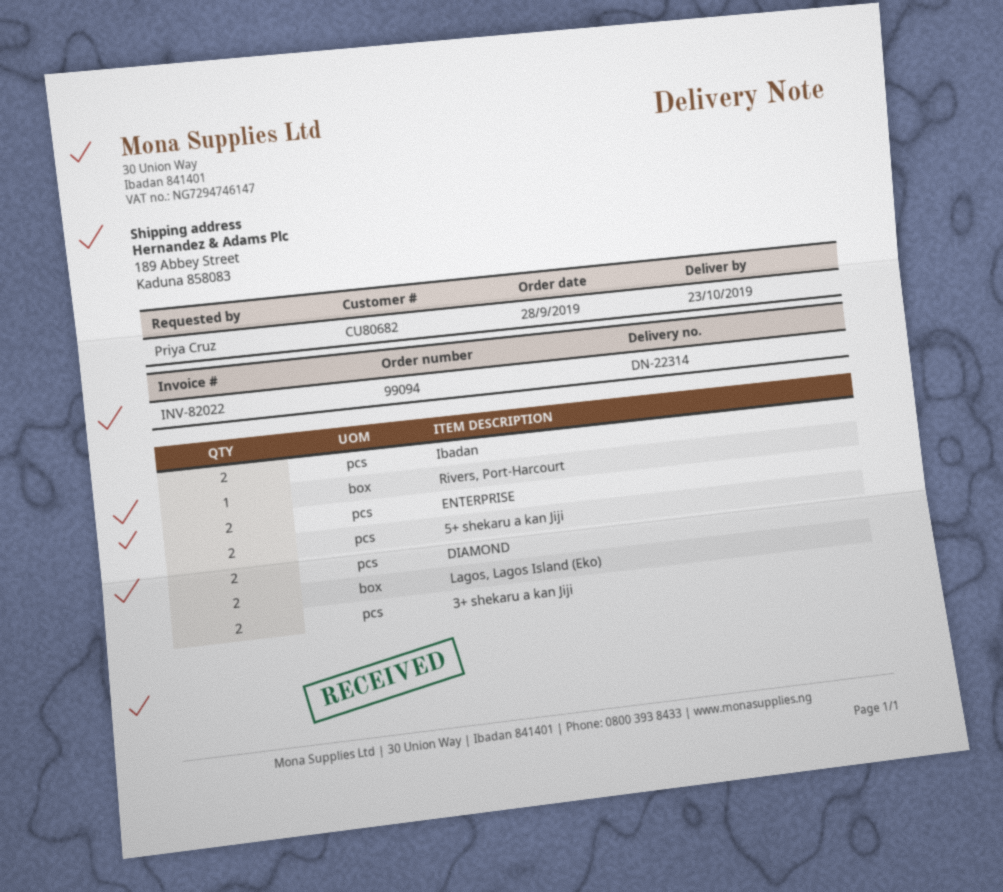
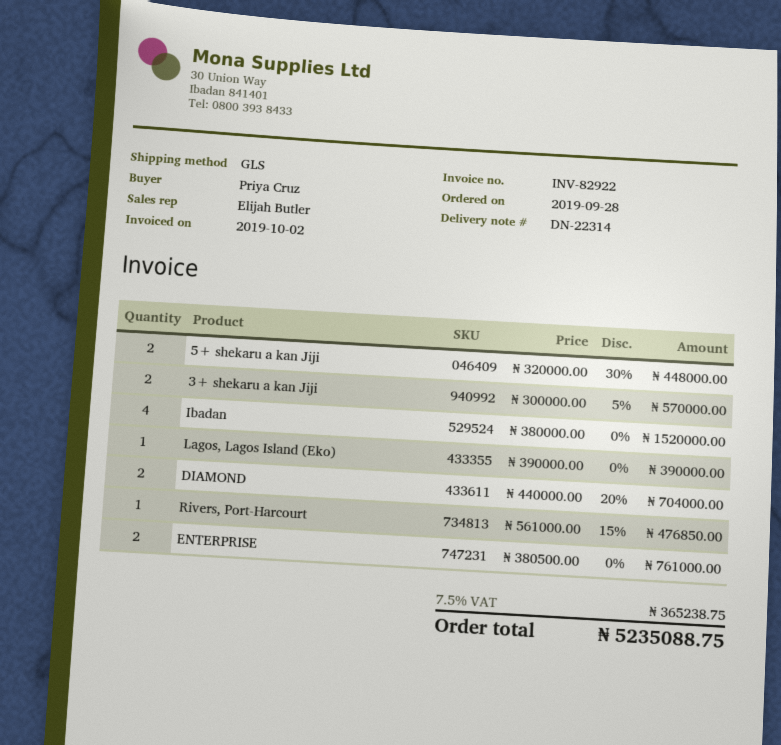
invoice number: INV-82022 -> INV-82922
Ibadan: 2 -> 4
Lagos, Lagos Island (Eko): 2 -> 1

